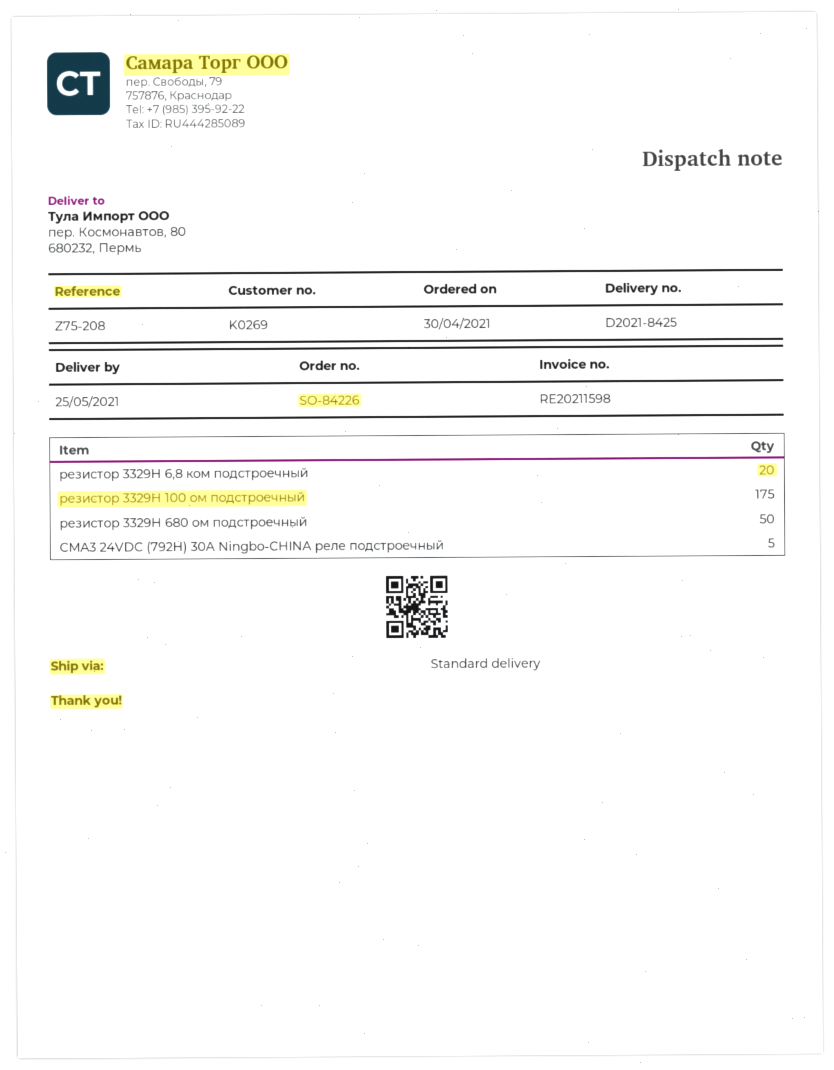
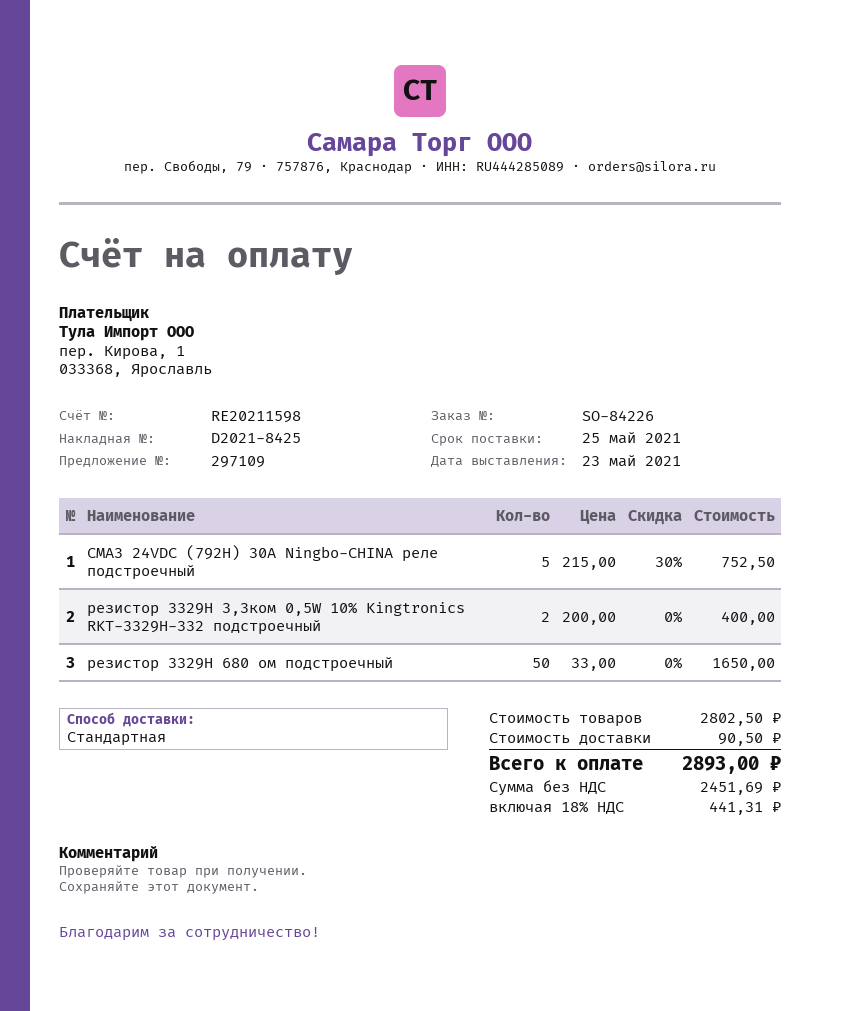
резистор 3329H 6,8 ком подстроечный: 20 -> none
резистор 3329H 100 ом подстроечный: 175 -> none
резистор 3329H 3,3ком 0,5W 10% Kingtronics RKT-3329H-332 подстроечный: none -> 2

